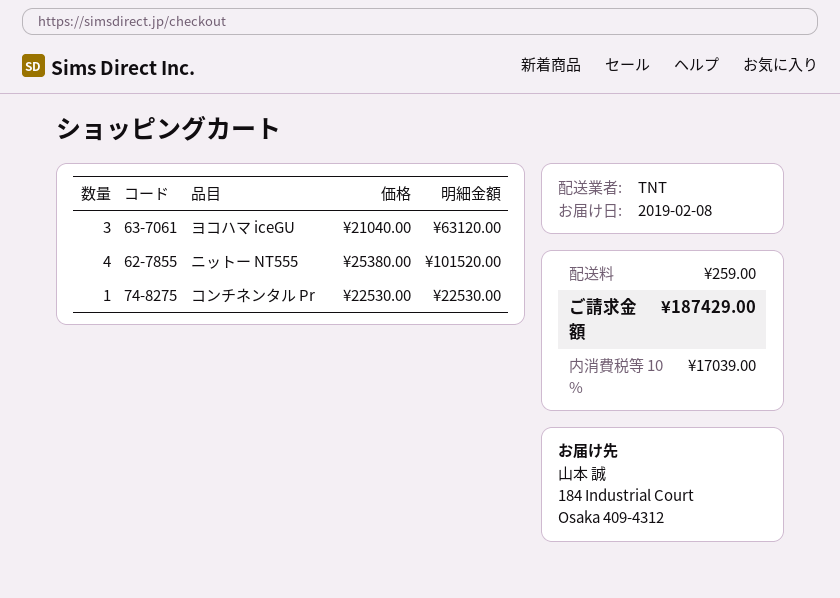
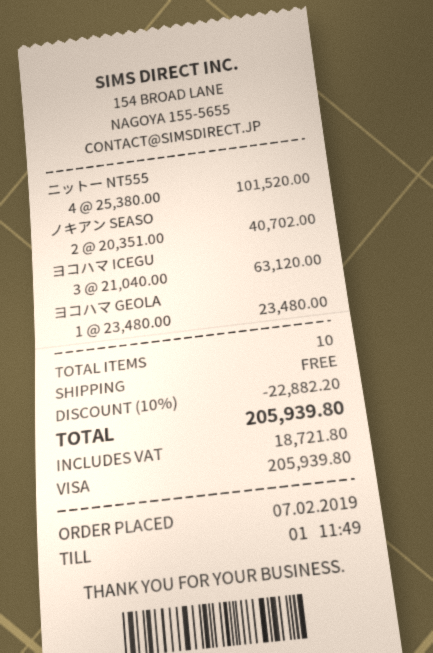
コンチネンタル Pr: 1 x 22530.00 = 22530.00 -> none
ノキアン SEASO: none -> 2 x 20351.00 = 40702.00
ヨコハマ GEOLA: none -> 1 x 23480.00 = 23480.00
discount: none -> 10% = 22882.20
shipping: 259.00 -> 0.00
tax: 17039.00 -> 18721.80
total: 187429.00 -> 205939.80

